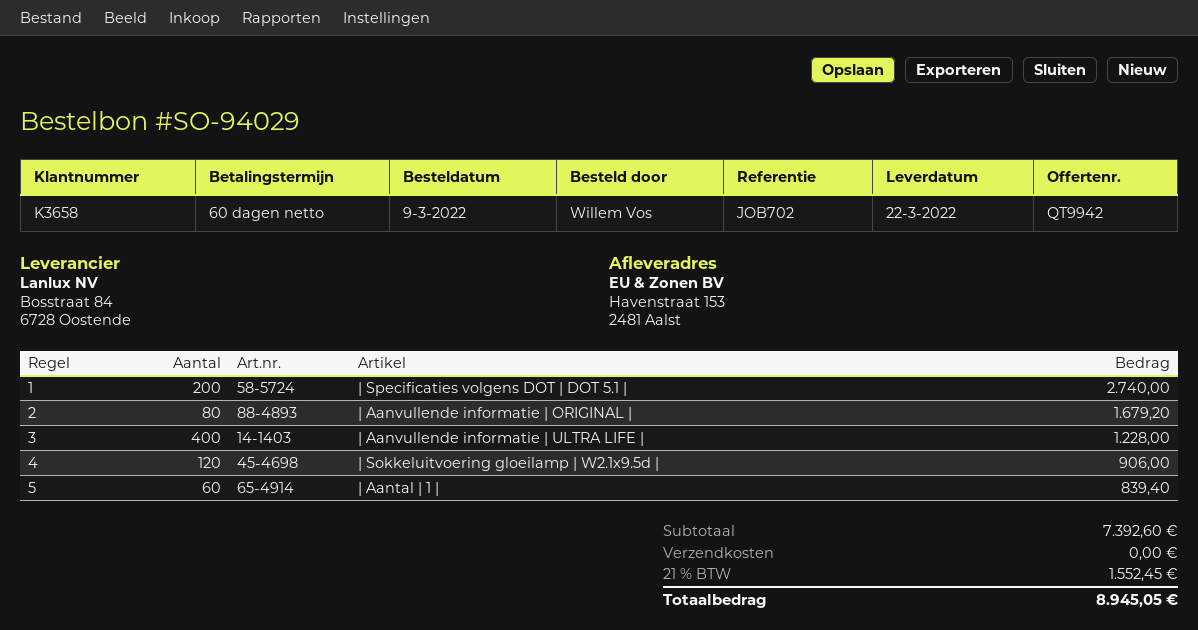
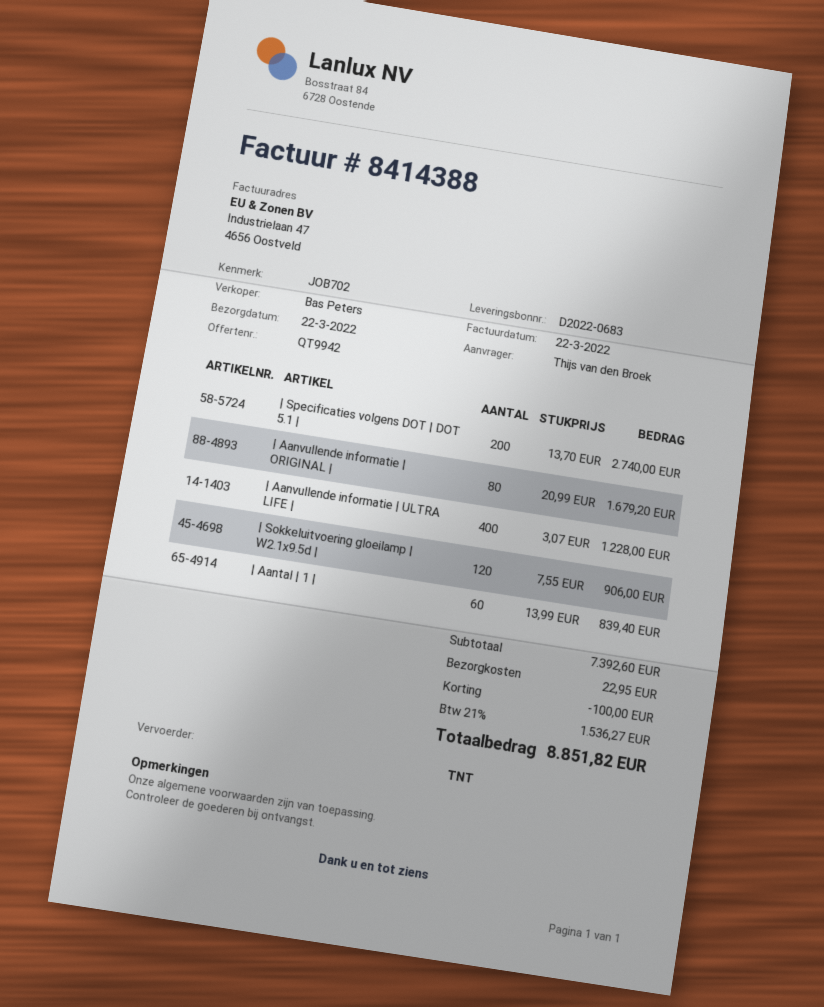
ordered by: Willem Vos -> Thijs van den Broek
discount: none -> 100.00
shipping: 0.00 -> 22.95
tax: 21% = 1552.45 -> 21% = 1536.27
total: 8945.05 -> 8851.82

